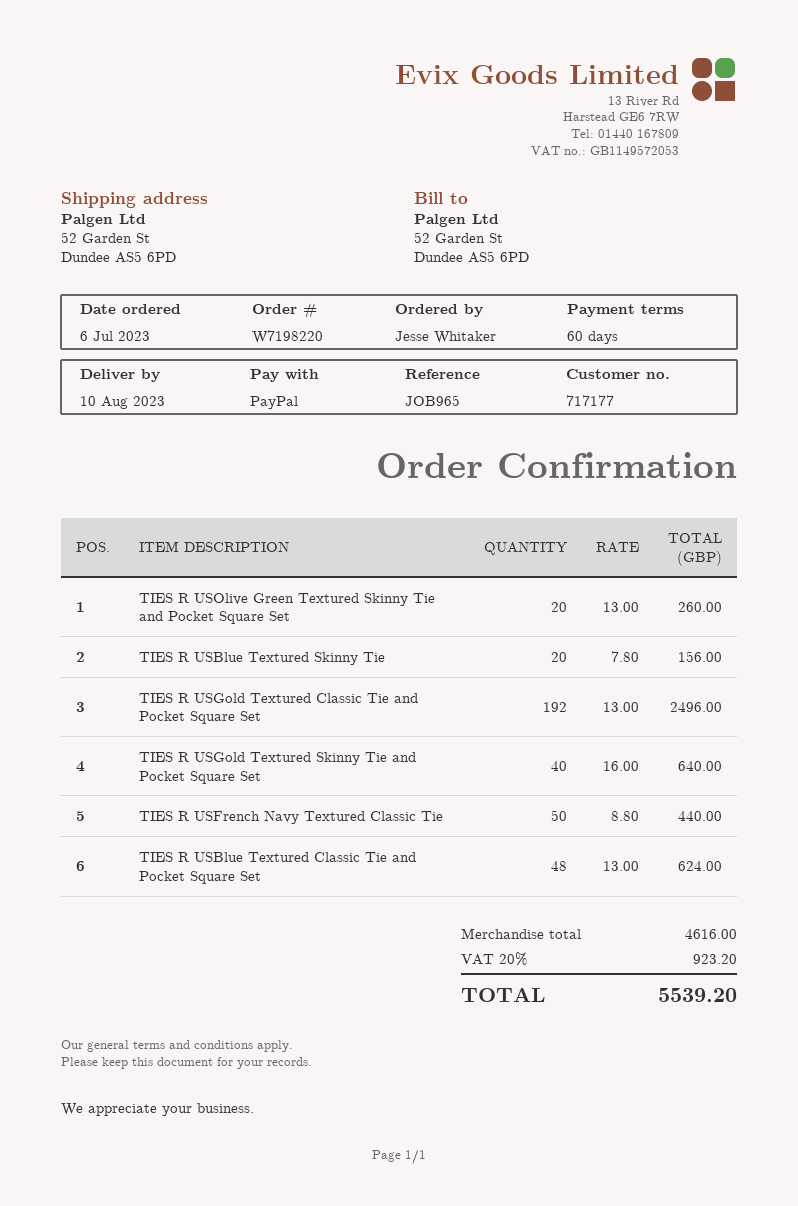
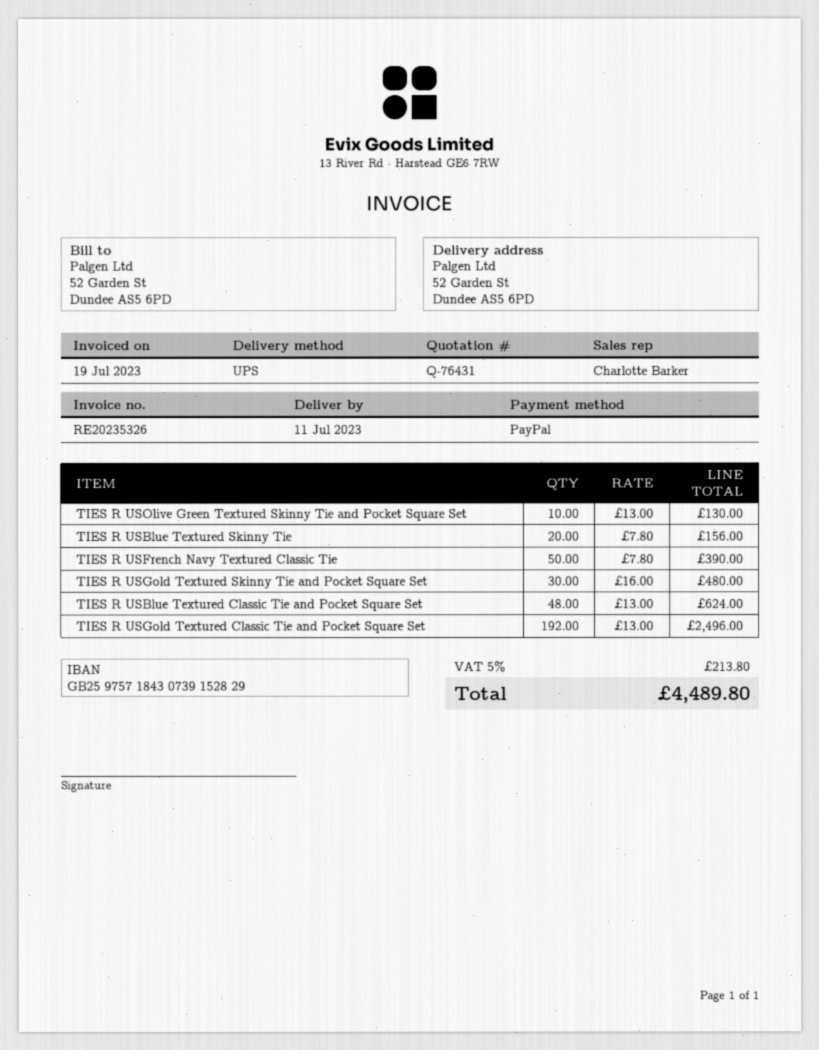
delivery date: 2023-08-10 -> 2023-07-11
TIES R USOlive Green Textured Skinny Tie and Pocket Square Set: 20 x 13.00 = 260.00 -> 10 x 13.00 = 130.00
TIES R USGold Textured Skinny Tie and Pocket Square Set: 40 x 16.00 = 640.00 -> 30 x 16.00 = 480.00
TIES R USFrench Navy Textured Classic Tie: 50 x 8.80 = 440.00 -> 50 x 7.80 = 390.00
tax: 20% = 923.20 -> 5% = 213.80
total: 5539.20 -> 4489.80

